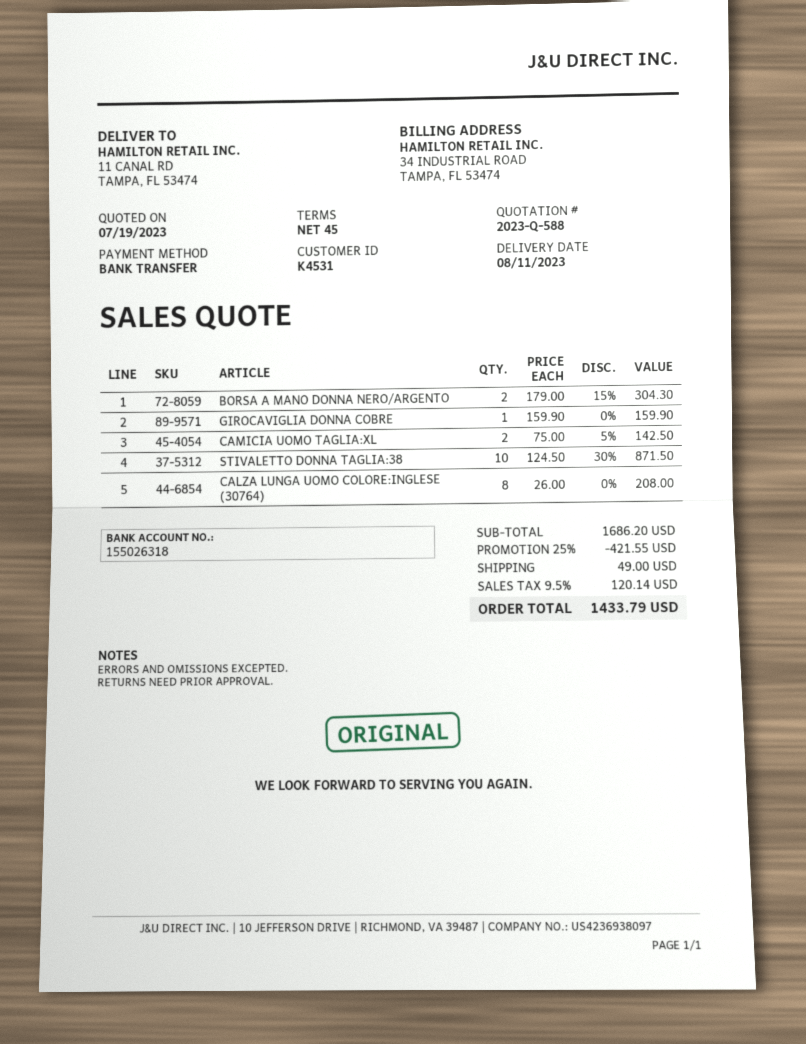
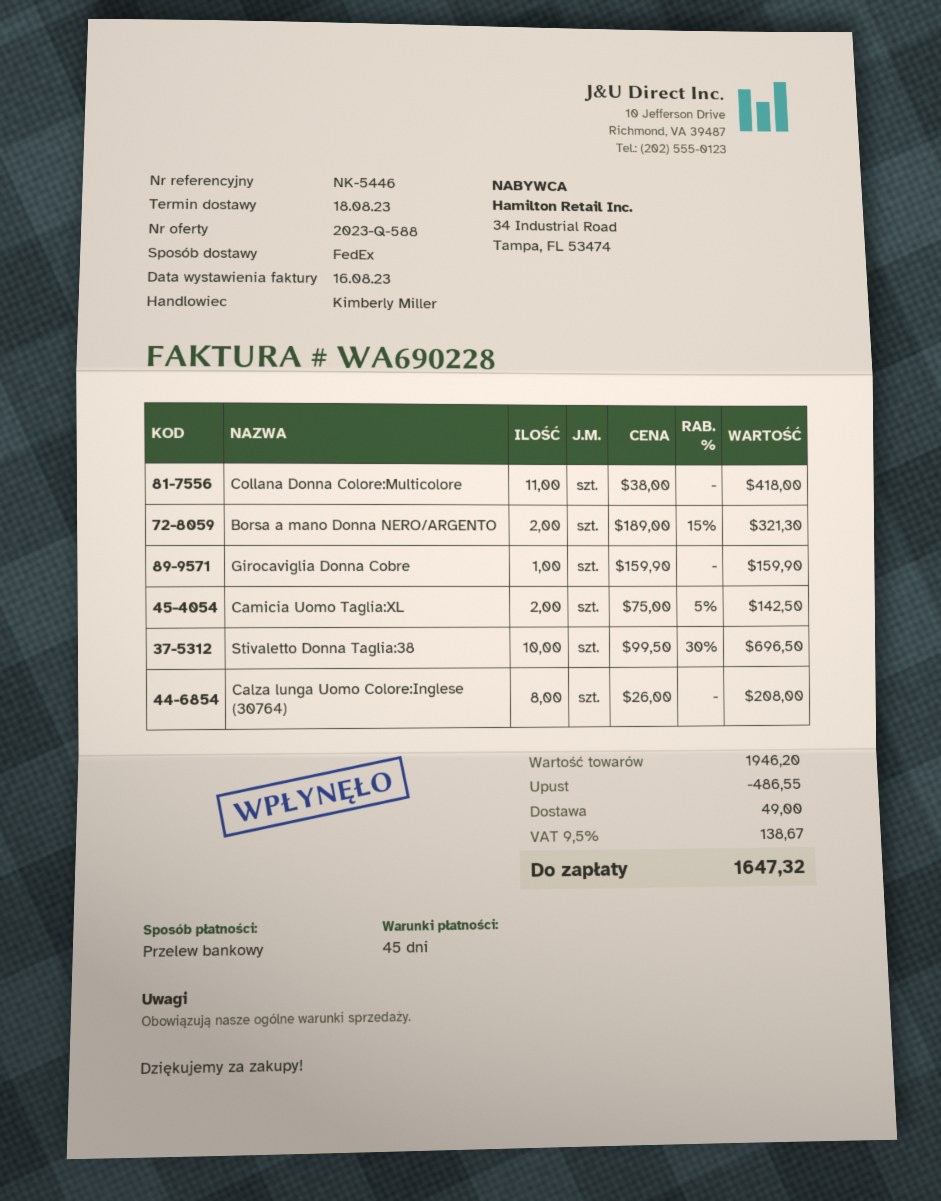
delivery date: 2023-08-11 -> 2023-08-18
BORSA A MANO DONNA NERO/ARGENTO: 2 x 179.00 - 15% = 304.30 -> 2 x 189.00 - 15% = 321.30
STIVALETTO DONNA TAGLIA:38: 10 x 124.50 - 30% = 871.50 -> 10 x 99.50 - 30% = 696.50
Collana Donna Colore:Multicolore: none -> 11 x 38.00 = 418.00
subtotal: 1686.20 -> 1946.20
discount: 421.55 -> 486.55
tax: 9.5% = 120.14 -> 9.5% = 138.67
total: 1433.79 -> 1647.32

